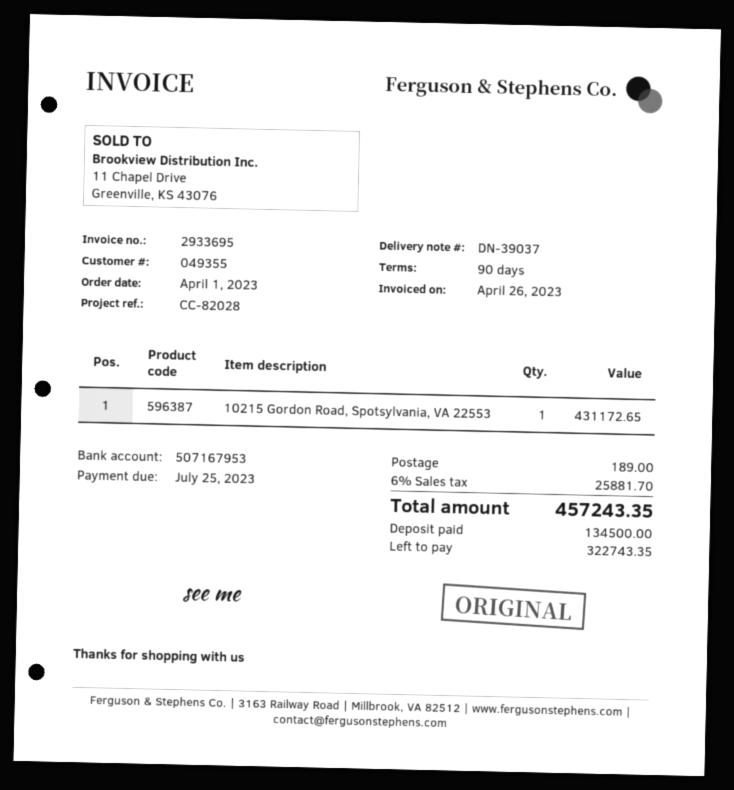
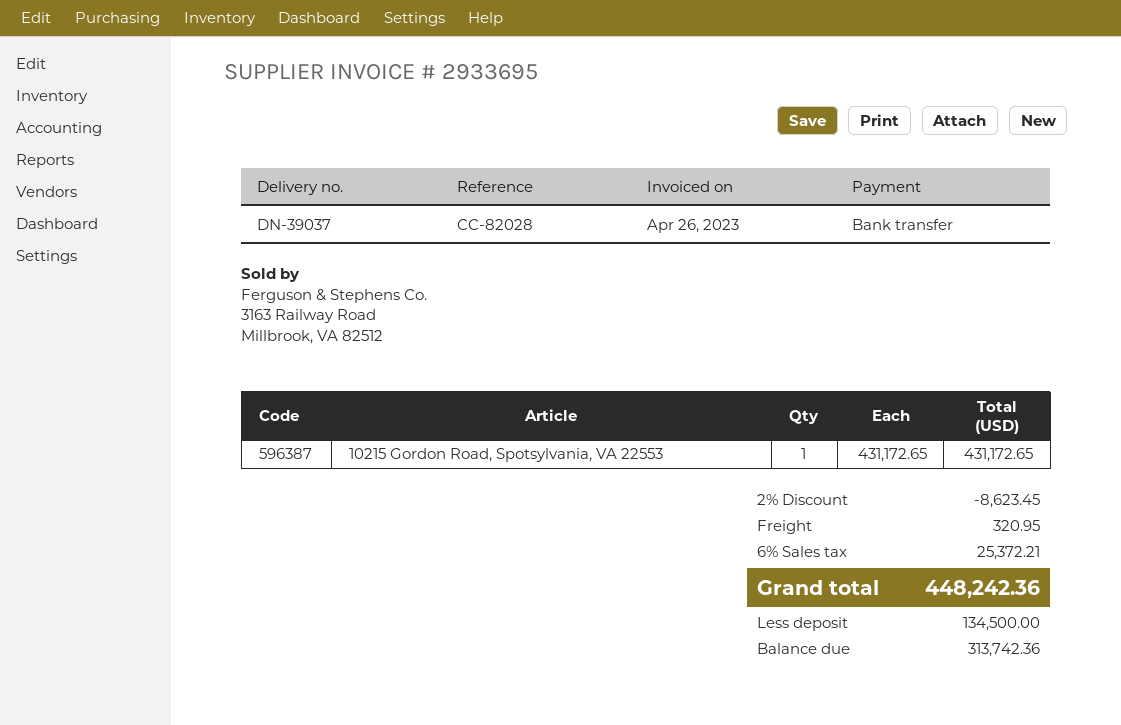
discount: none -> 2% = 8623.45
shipping: 189.00 -> 320.95
tax: 6% = 25881.70 -> 6% = 25372.21
total: 457243.35 -> 448242.36
balance: 322743.35 -> 313742.36

